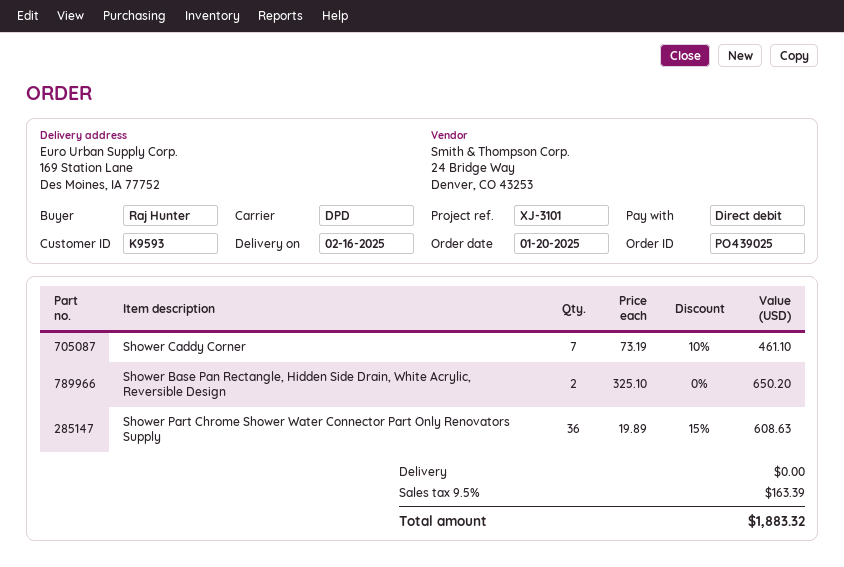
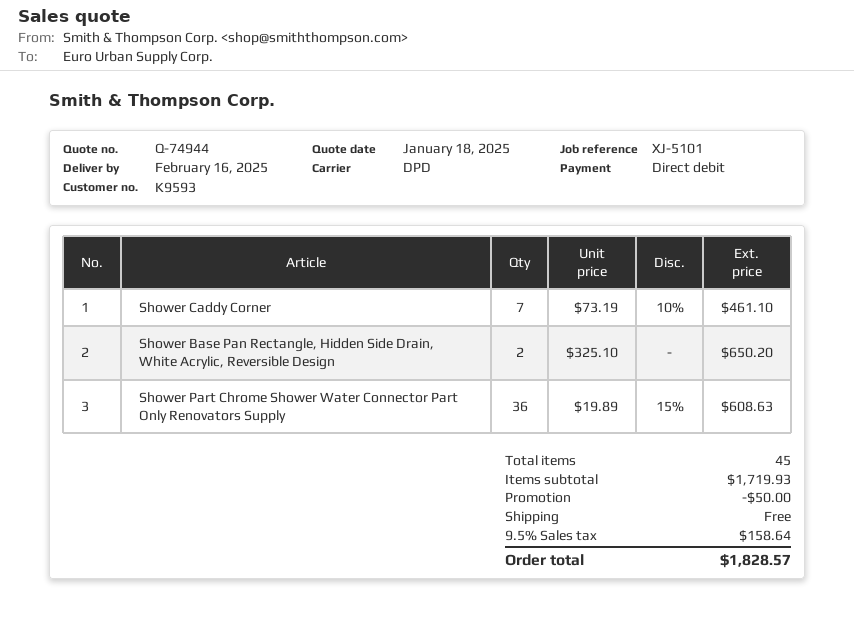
reference: XJ-3101 -> XJ-5101
discount: none -> 50.00
tax: 9.5% = 163.39 -> 9.5% = 158.64
total: 1883.32 -> 1828.57

